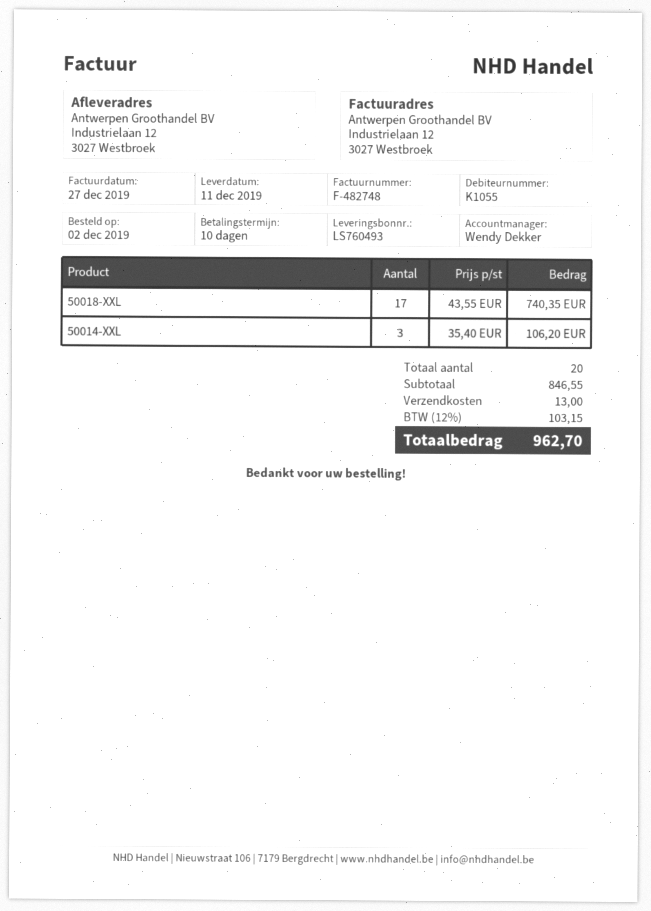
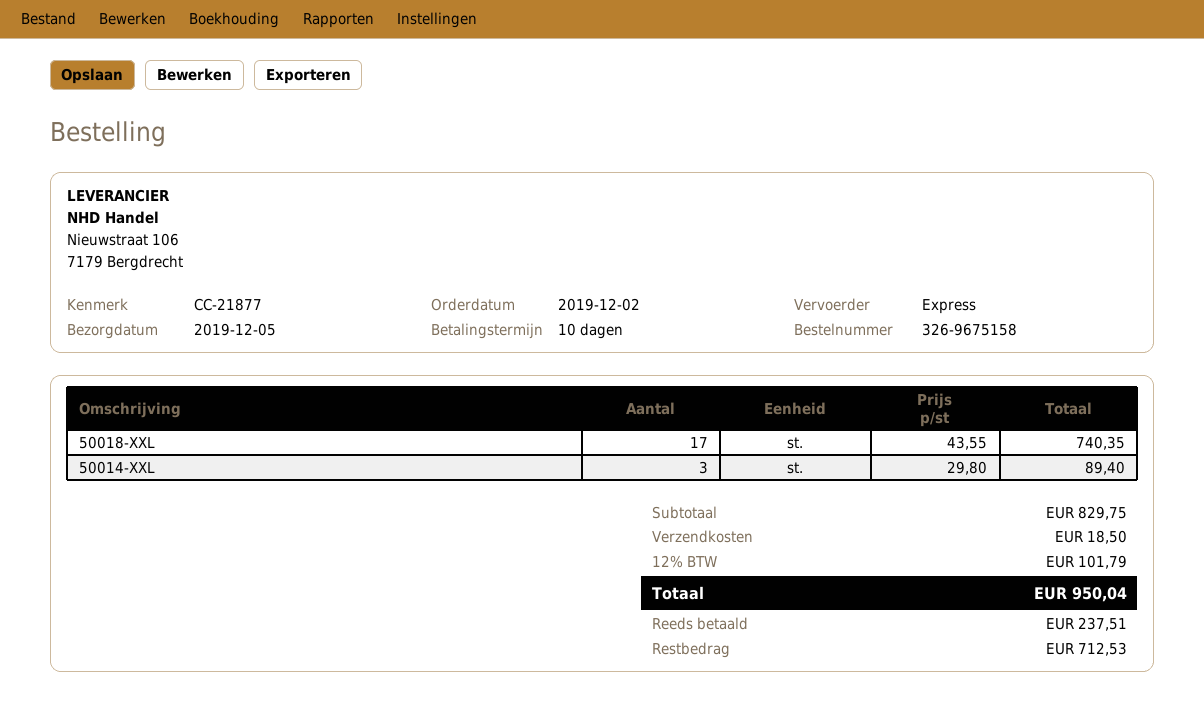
delivery date: 2019-12-11 -> 2019-12-05
50014-XXL: 3 x 35.40 = 106.20 -> 3 x 29.80 = 89.40
subtotal: 846.55 -> 829.75
shipping: 13.00 -> 18.50
tax: 12% = 103.15 -> 12% = 101.79
total: 962.70 -> 950.04

